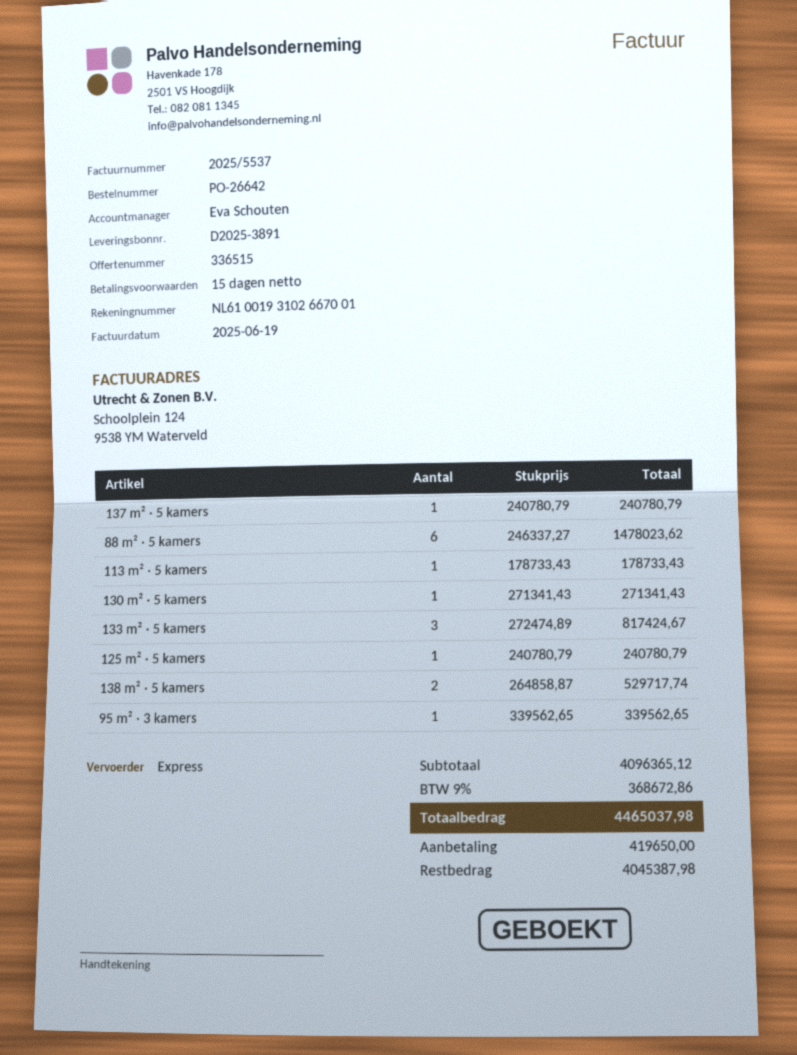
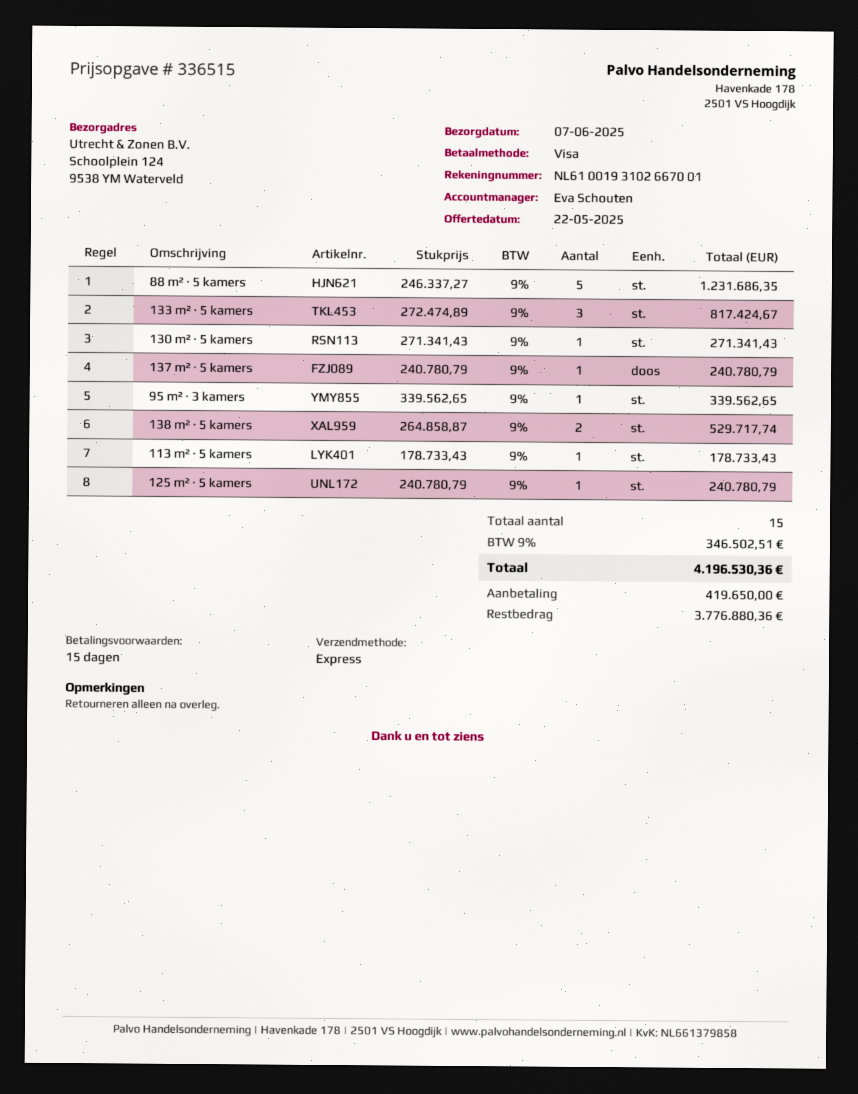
88 m² · 5 kamers: 6 x 246337.27 = 1478023.62 -> 5 x 246337.27 = 1231686.35
tax: 9% = 368672.86 -> 9% = 346502.51
total: 4465037.98 -> 4196530.36
balance: 4045387.98 -> 3776880.36

